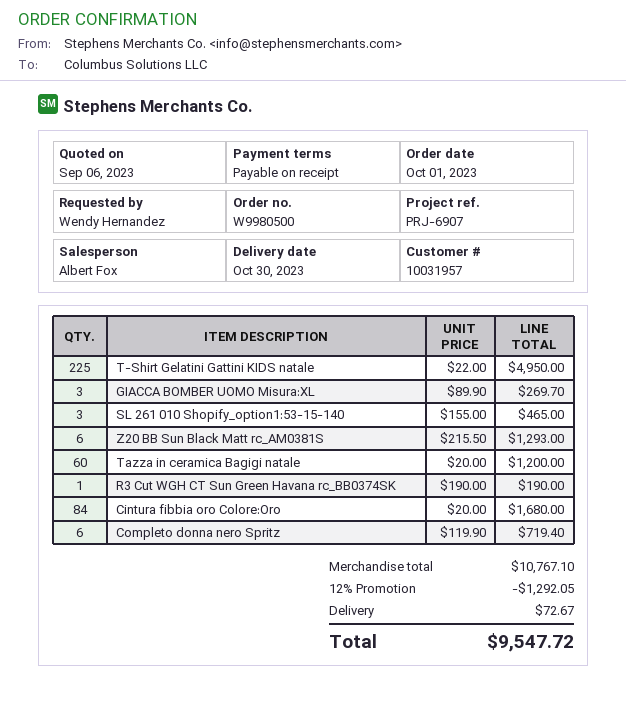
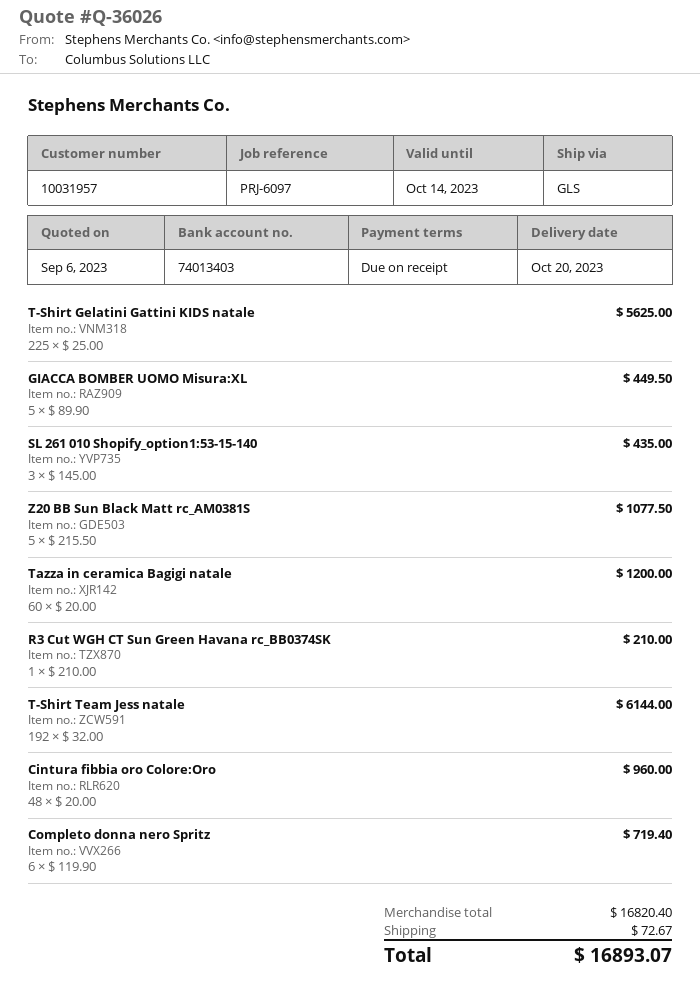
delivery date: 2023-10-30 -> 2023-10-20
reference: PRJ-6907 -> PRJ-6097
T-Shirt Gelatini Gattini KIDS natale: 225 x 22.00 = 4950.00 -> 225 x 25.00 = 5625.00
GIACCA BOMBER UOMO Misura:XL: 3 x 89.90 = 269.70 -> 5 x 89.90 = 449.50
SL 261 010 Shopify_option1:53-15-140: 3 x 155.00 = 465.00 -> 3 x 145.00 = 435.00
Z20 BB Sun Black Matt rc_AM0381S: 6 x 215.50 = 1293.00 -> 5 x 215.50 = 1077.50
R3 Cut WGH CT Sun Green Havana rc_BB0374SK: 1 x 190.00 = 190.00 -> 1 x 210.00 = 210.00
Cintura fibbia oro Colore:Oro: 84 x 20.00 = 1680.00 -> 48 x 20.00 = 960.00
T-Shirt Team Jess natale: none -> 192 x 32.00 = 6144.00
subtotal: 10767.10 -> 16820.40
discount: 12% = 1292.05 -> none
total: 9547.72 -> 16893.07

